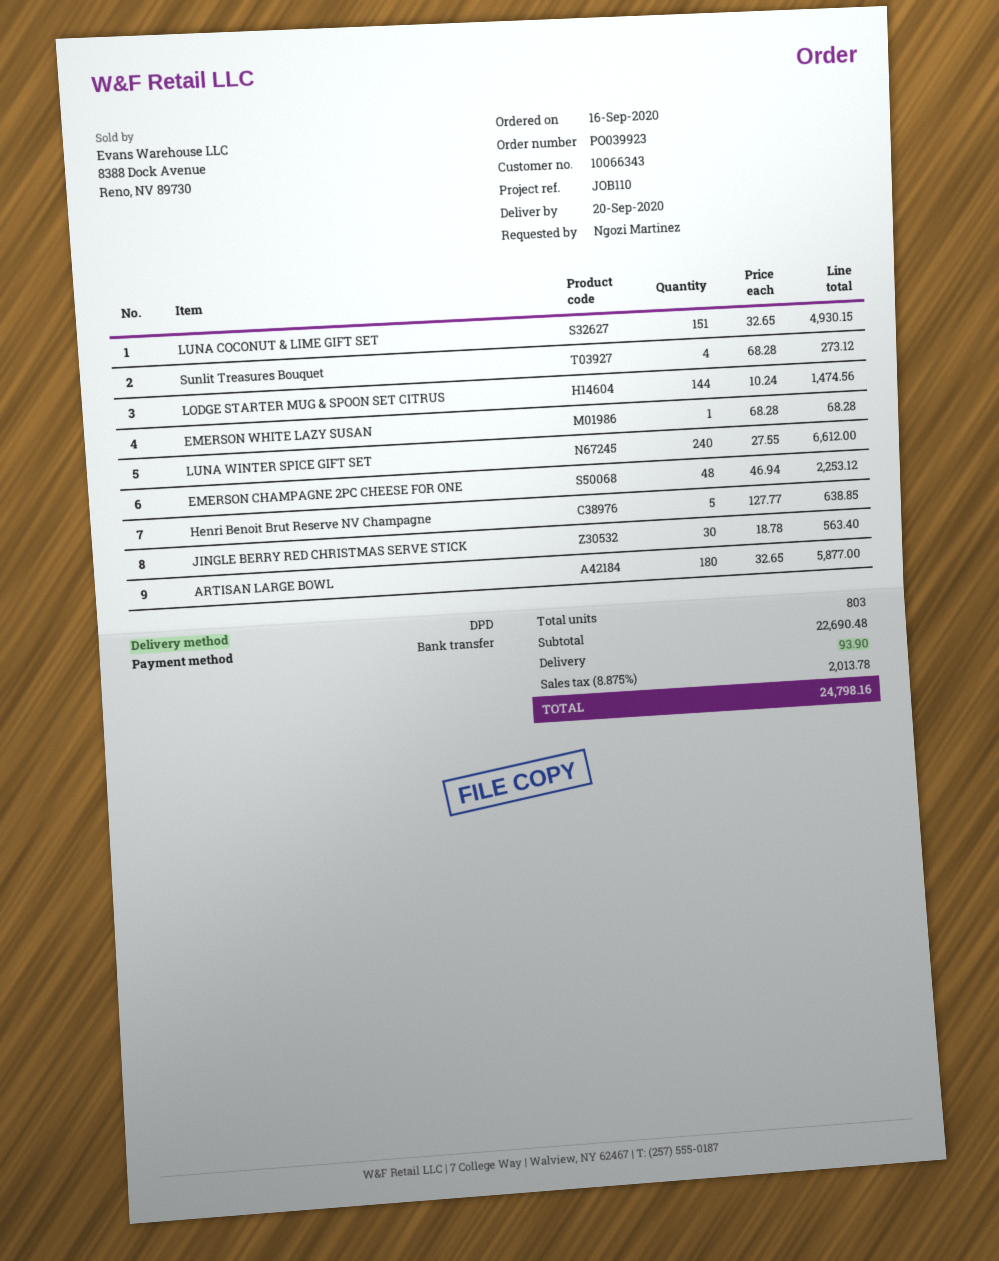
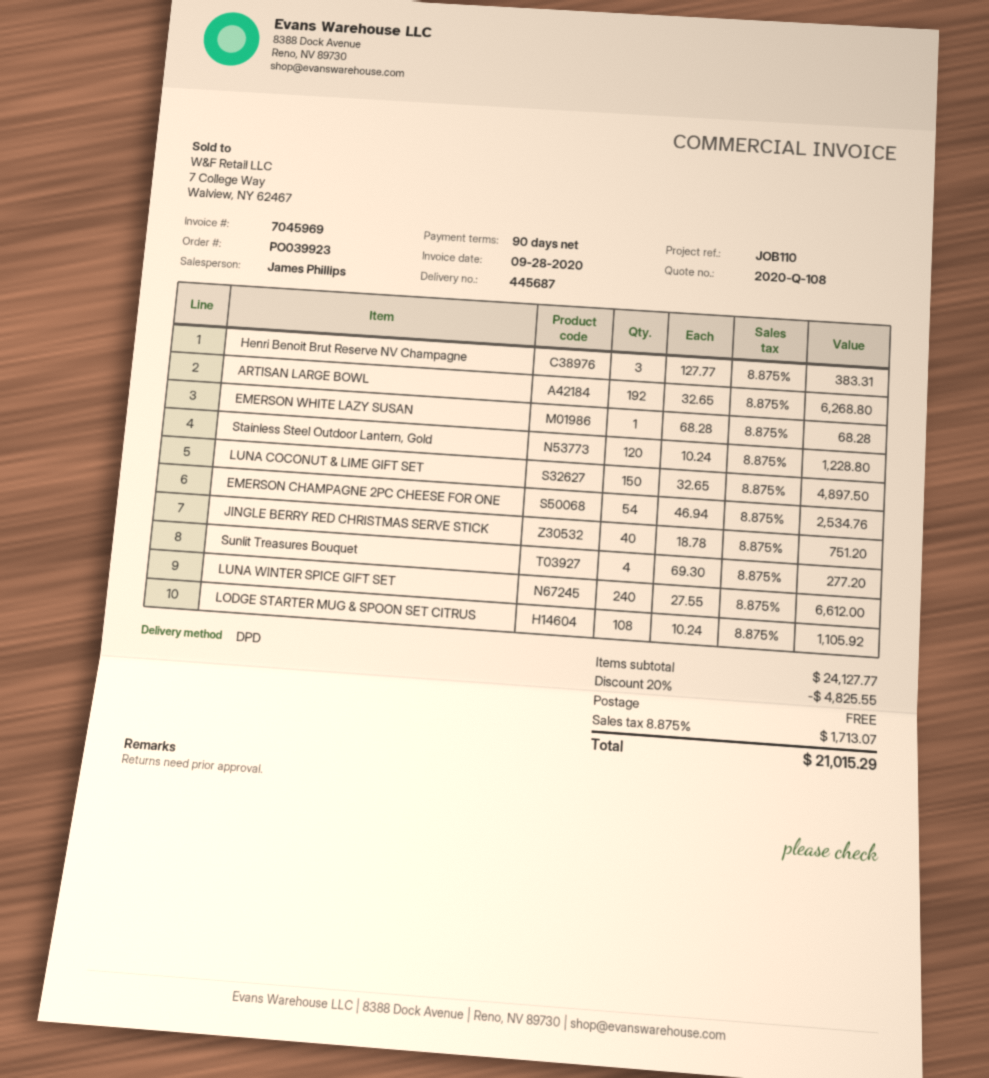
LUNA COCONUT & LIME GIFT SET: 151 x 32.65 = 4930.15 -> 150 x 32.65 = 4897.50
Sunlit Treasures Bouquet: 4 x 68.28 = 273.12 -> 4 x 69.30 = 277.20
LODGE STARTER MUG & SPOON SET CITRUS: 144 x 10.24 = 1474.56 -> 108 x 10.24 = 1105.92
EMERSON CHAMPAGNE 2PC CHEESE FOR ONE: 48 x 46.94 = 2253.12 -> 54 x 46.94 = 2534.76
Henri Benoit Brut Reserve NV Champagne: 5 x 127.77 = 638.85 -> 3 x 127.77 = 383.31
JINGLE BERRY RED CHRISTMAS SERVE STICK: 30 x 18.78 = 563.40 -> 40 x 18.78 = 751.20
ARTISAN LARGE BOWL: 180 x 32.65 = 5877.00 -> 192 x 32.65 = 6268.80
Stainless Steel Outdoor Lantern, Gold: none -> 120 x 10.24 = 1228.80
subtotal: 22690.48 -> 24127.77
discount: none -> 20% = 4825.55
shipping: 93.90 -> 0.00
tax: 8.875% = 2013.78 -> 8.875% = 1713.07
total: 24798.16 -> 21015.29

